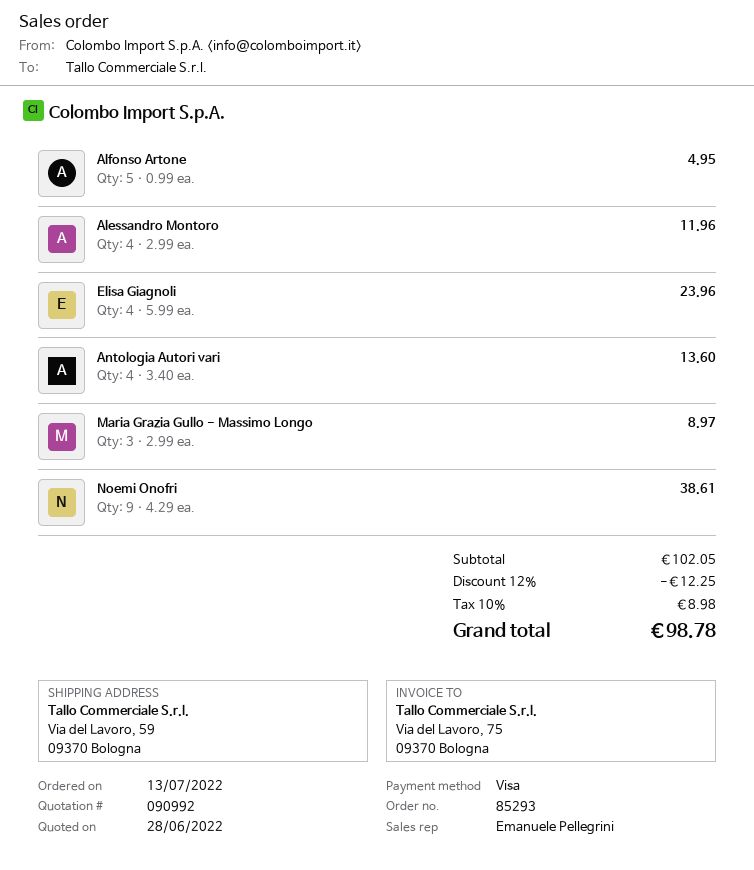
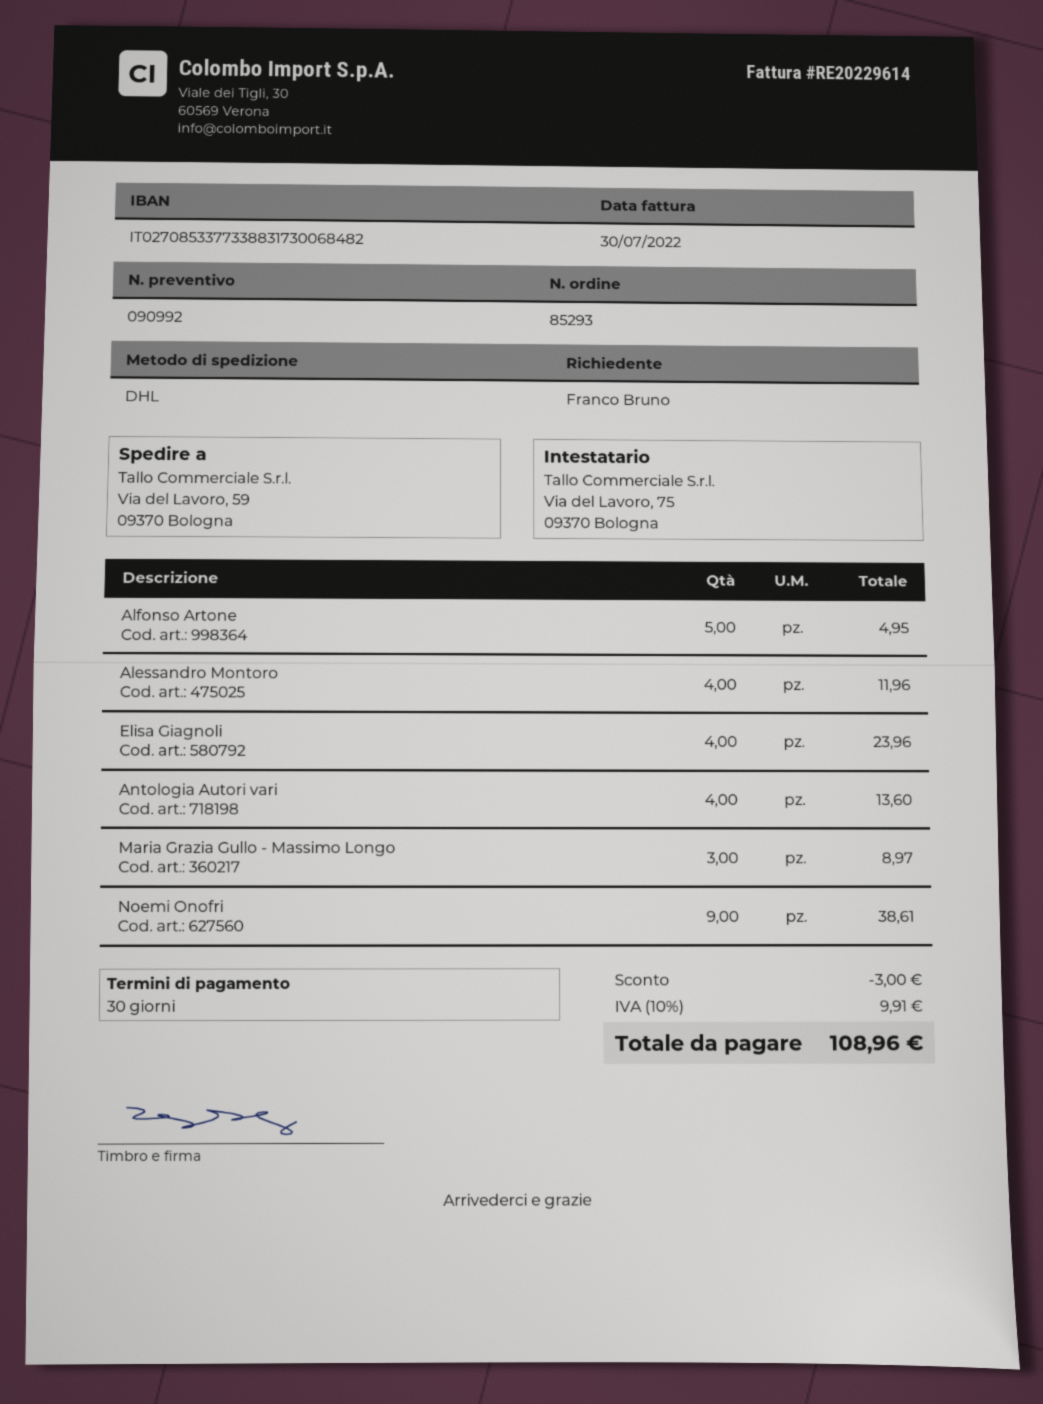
discount: 12.25 -> 3.00
tax: 10% = 8.98 -> 10% = 9.91
total: 98.78 -> 108.96

